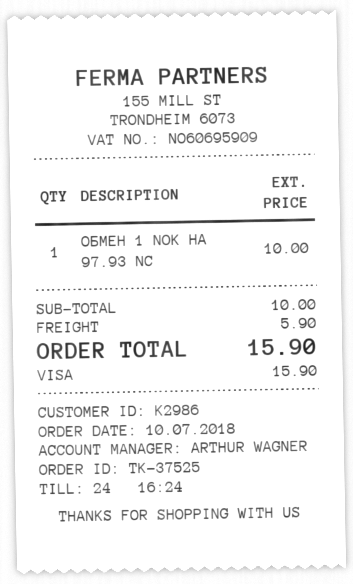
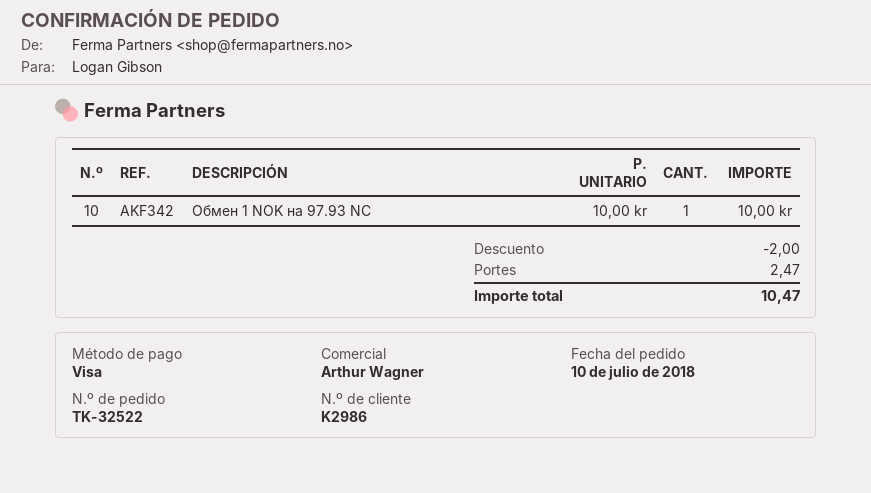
order number: TK-37525 -> TK-32522
discount: none -> 2.00
shipping: 5.90 -> 2.47
total: 15.90 -> 10.47

